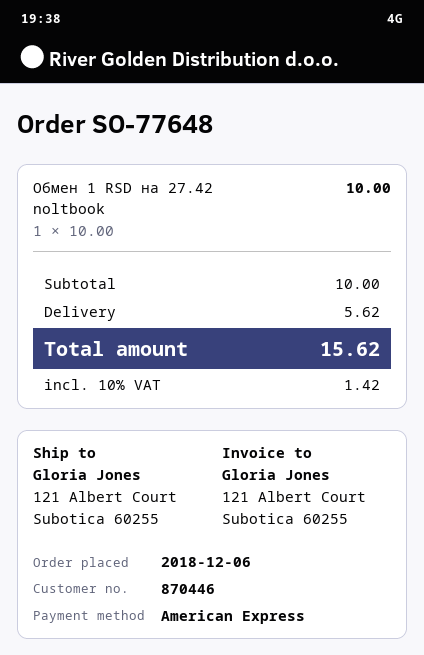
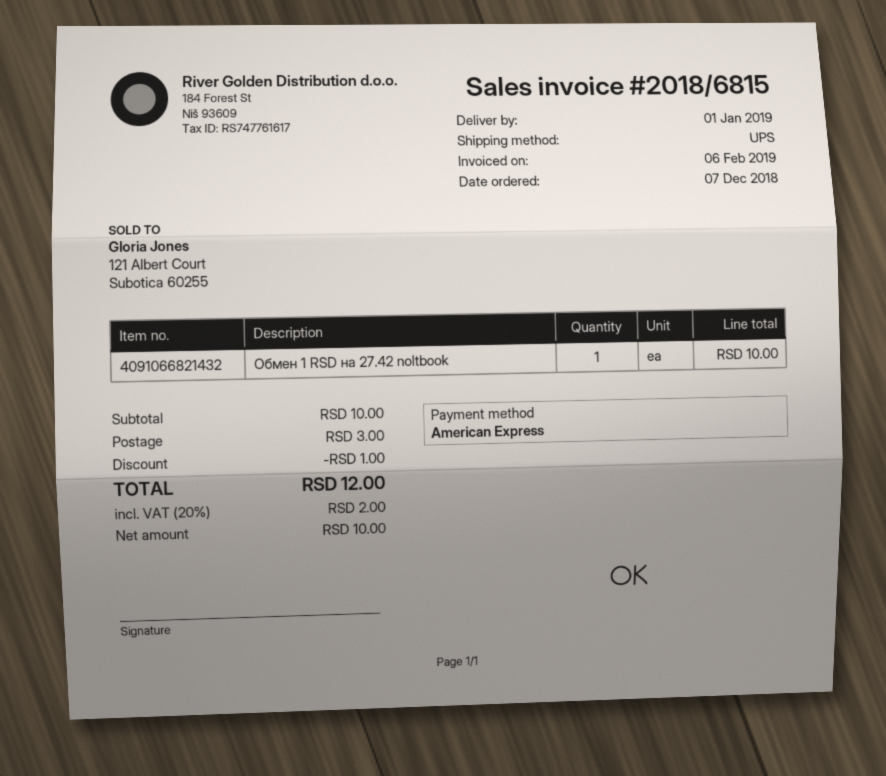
order date: 2018-12-06 -> 2018-12-07
discount: none -> 1.00
shipping: 5.62 -> 3.00
tax: 10% = 1.42 -> 20% = 2.00
total: 15.62 -> 12.00

